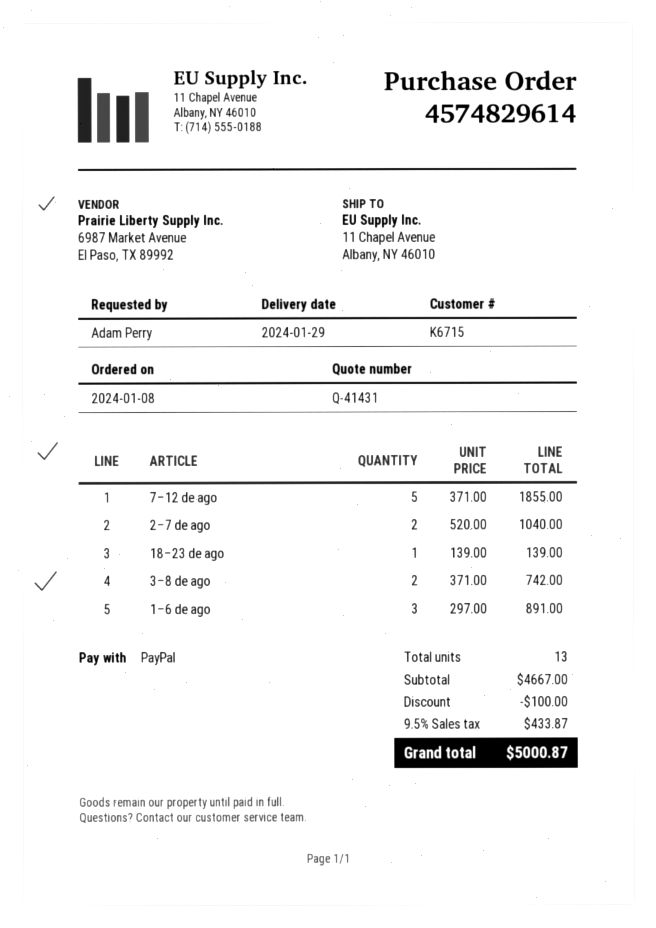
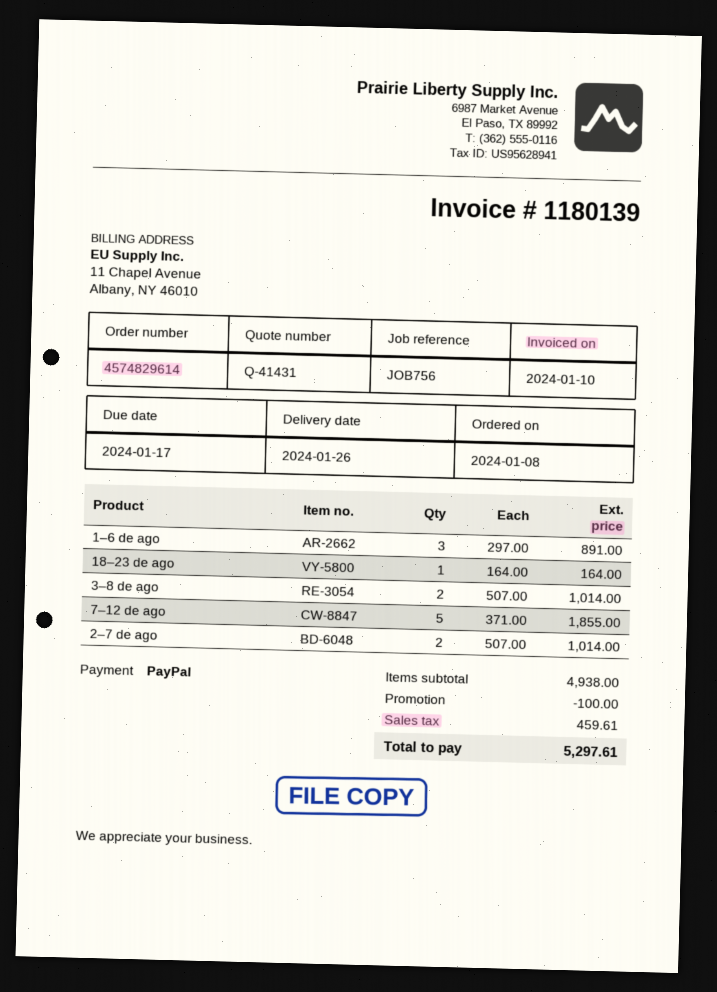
delivery date: 2024-01-29 -> 2024-01-26
2–7 de ago: 2 x 520.00 = 1040.00 -> 2 x 507.00 = 1014.00
18–23 de ago: 1 x 139.00 = 139.00 -> 1 x 164.00 = 164.00
3–8 de ago: 2 x 371.00 = 742.00 -> 2 x 507.00 = 1014.00
subtotal: 4667.00 -> 4938.00
tax: 433.87 -> 459.61
total: 5000.87 -> 5297.61

